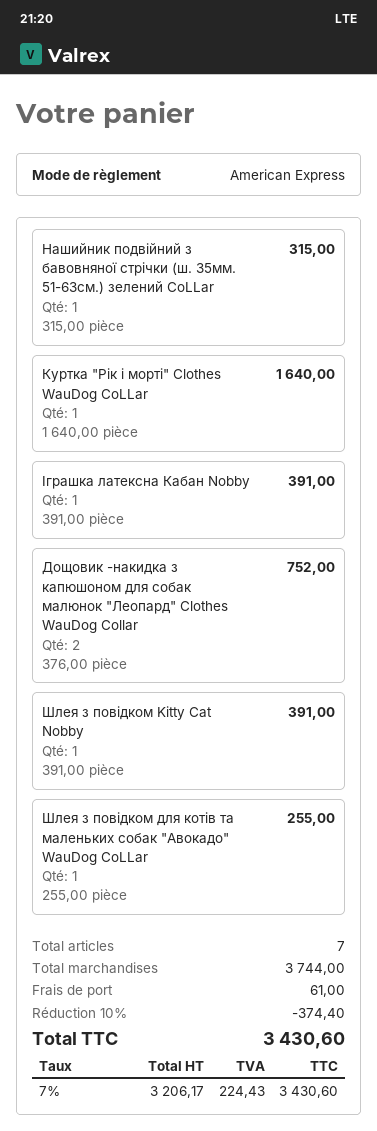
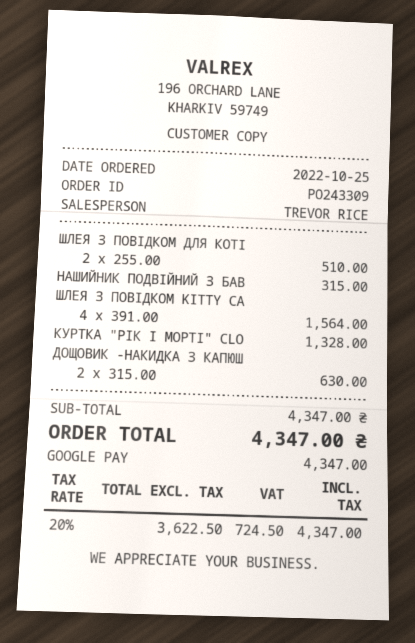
payment method: American Express -> Google Pay
Куртка "Рік і морті" Clothes WauDog CoLLar: 1 x 1640.00 = 1640.00 -> 1 x 1328.00 = 1328.00
Іграшка латексна Кабан Nobby: 1 x 391.00 = 391.00 -> none
Дощовик -накидка з капюшоном для собак малюнок "Леопард" Clothes WauDog Collar: 2 x 376.00 = 752.00 -> 2 x 315.00 = 630.00
Шлея з повідком Kitty Cat Nobby: 1 x 391.00 = 391.00 -> 4 x 391.00 = 1564.00
Шлея з повідком для котів та маленьких собак "Авокадо" WauDog CoLLar: 1 x 255.00 = 255.00 -> 2 x 255.00 = 510.00
subtotal: 3744.00 -> 4347.00
discount: 10% = 374.40 -> none
shipping: 61.00 -> none
net: 3206.17 -> 3622.50
tax: 7% = 224.43 -> 20% = 724.50
total: 3430.60 -> 4347.00

